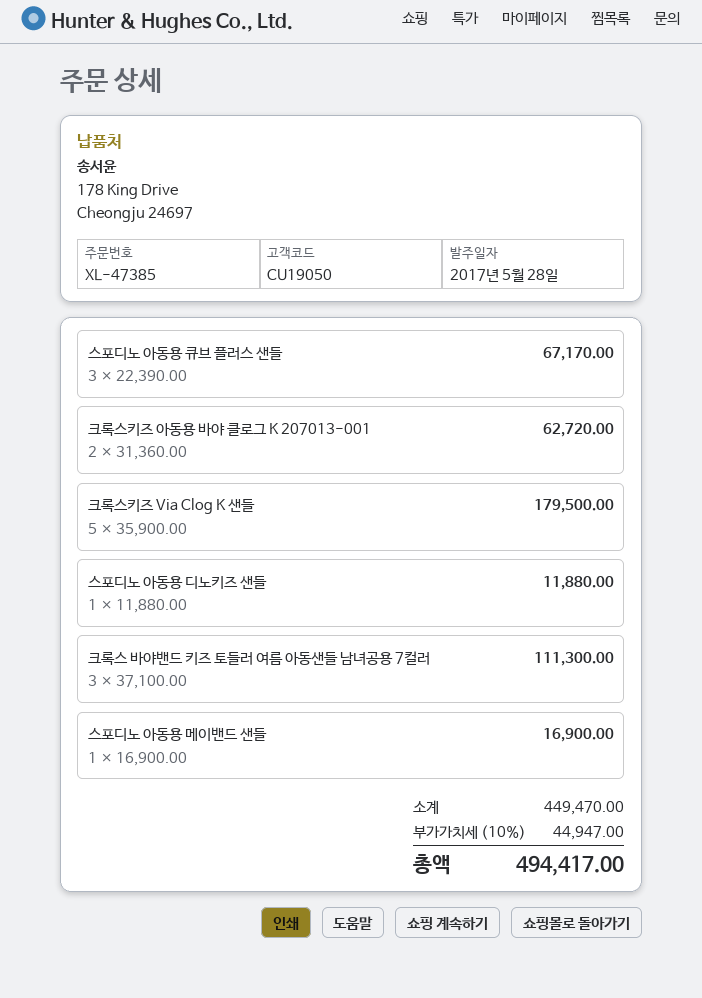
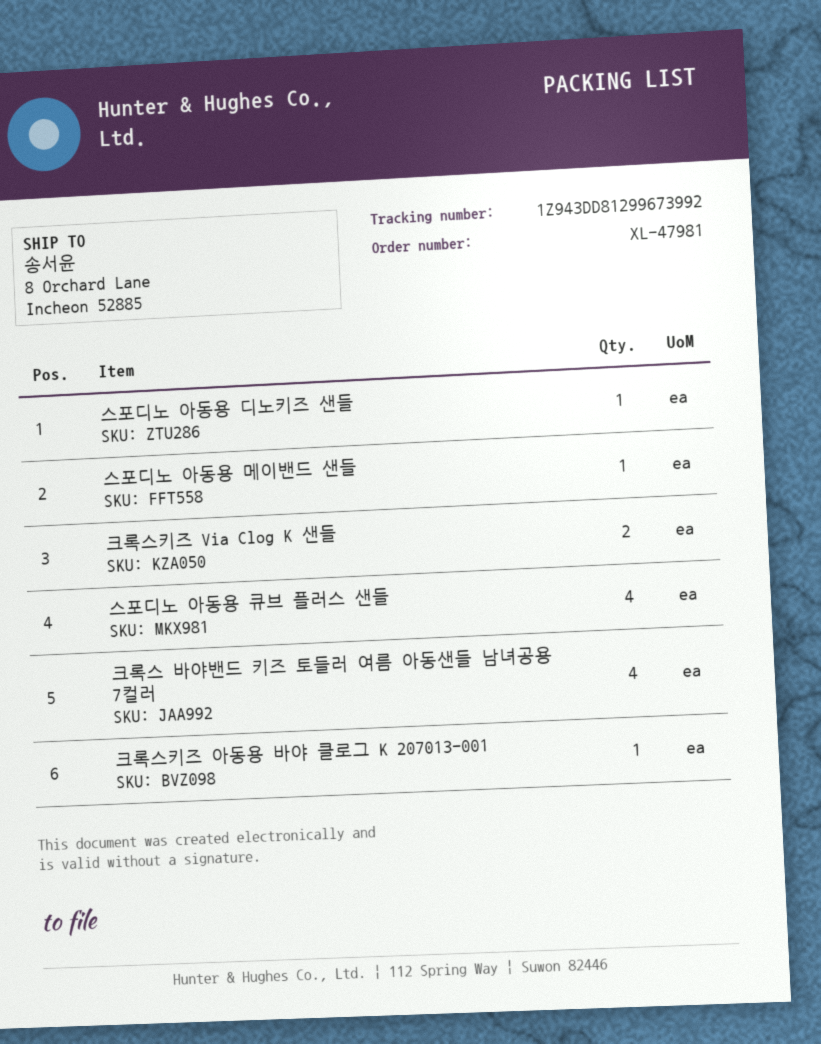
order number: XL-47385 -> XL-47981
ship to: 178 King Drive, Cheongju 24697 -> 8 Orchard Lane, Incheon 52885
스포디노 아동용 큐브 플러스 샌들: 3 -> 4
크록스키즈 아동용 바야 클로그 K 207013-001: 2 -> 1
크록스키즈 Via Clog K 샌들: 5 -> 2
크록스 바야밴드 키즈 토들러 여름 아동샌들 남녀공용 7컬러: 3 -> 4

